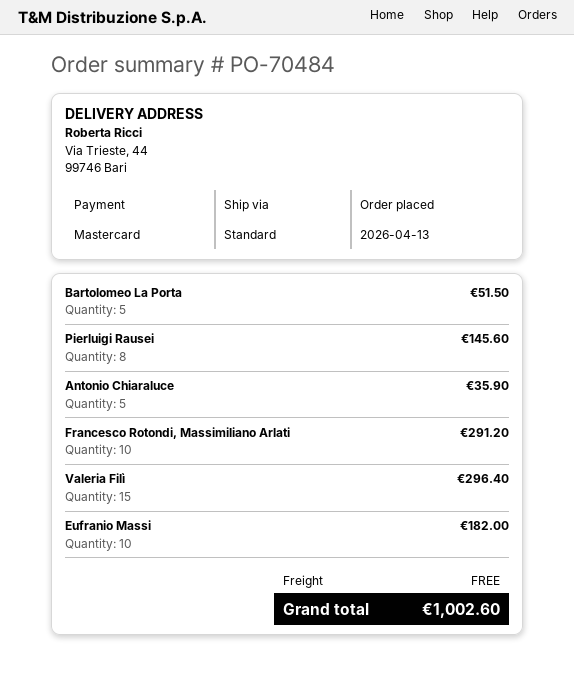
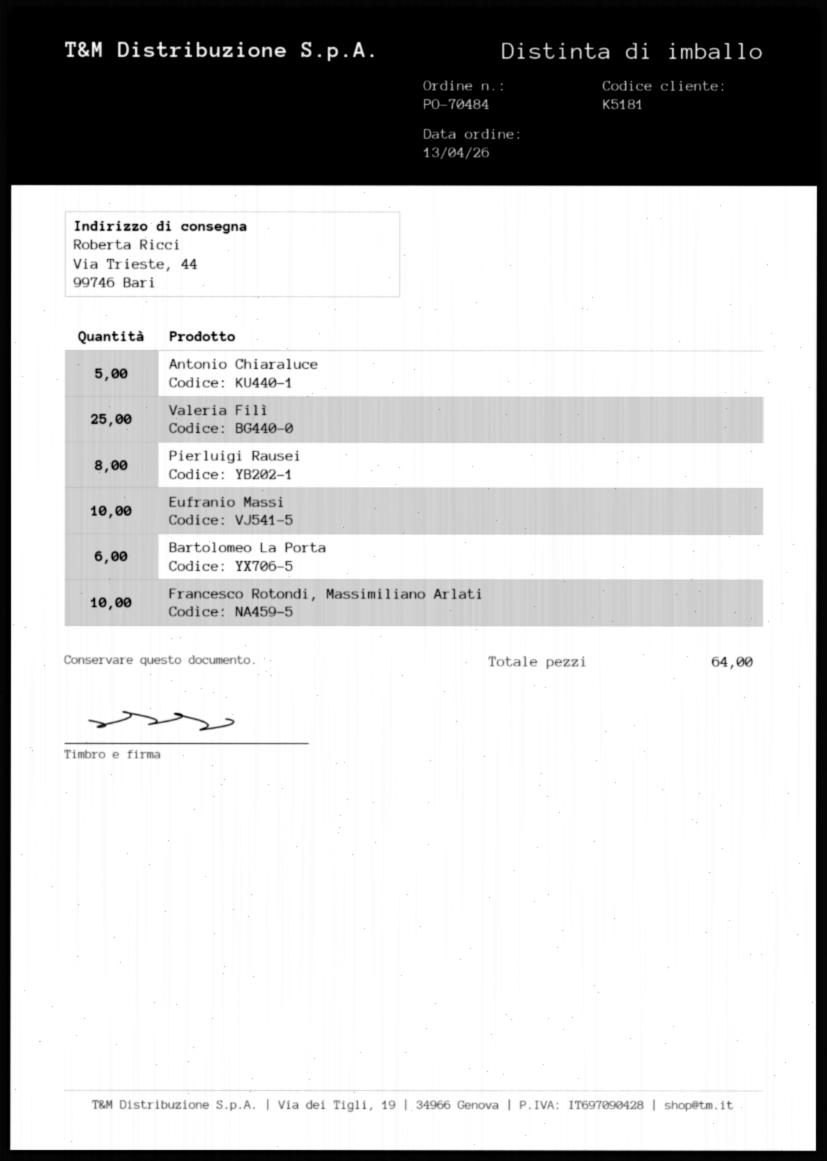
Bartolomeo La Porta: 5 -> 6
Valeria Filì: 15 -> 25

